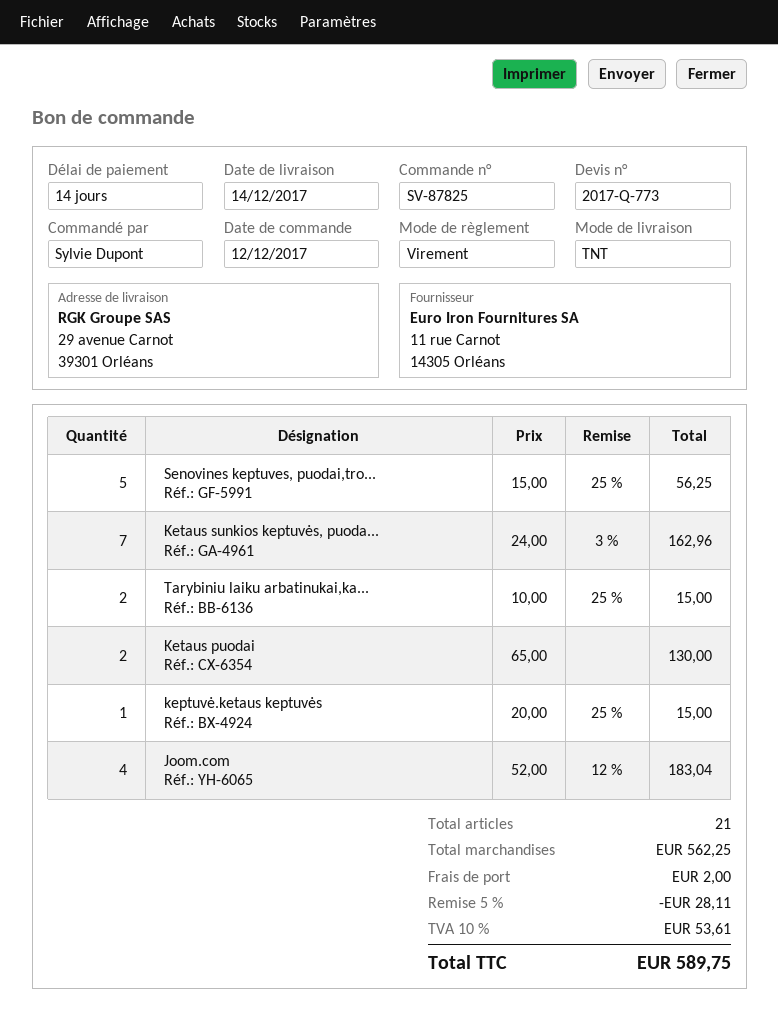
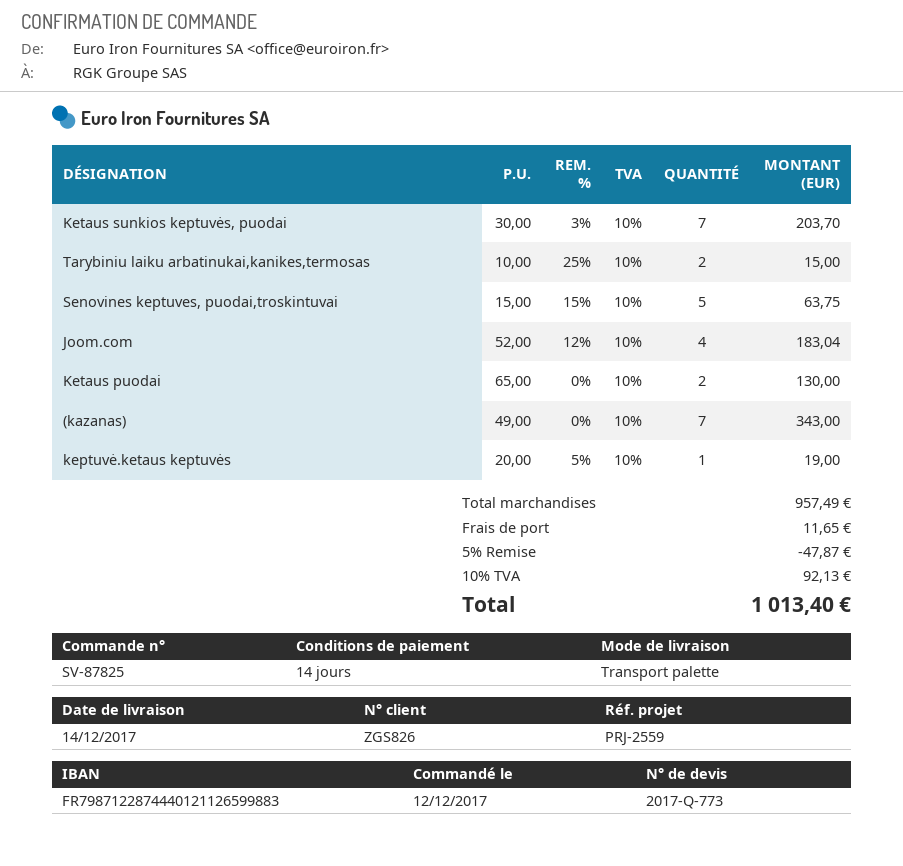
shipping method: TNT -> pallet freight
Senovines keptuves, puodai,tro...: 5 x 15.00 - 25% = 56.25 -> 5 x 15.00 - 15% = 63.75
Ketaus sunkios keptuvės, puoda...: 7 x 24.00 - 3% = 162.96 -> 7 x 30.00 - 3% = 203.70
keptuvė.ketaus keptuvės: 1 x 20.00 - 25% = 15.00 -> 1 x 20.00 - 5% = 19.00
(kazanas): none -> 7 x 49.00 = 343.00
subtotal: 562.25 -> 957.49
discount: 5% = 28.11 -> 5% = 47.87
shipping: 2.00 -> 11.65
tax: 10% = 53.61 -> 10% = 92.13
total: 589.75 -> 1013.40

